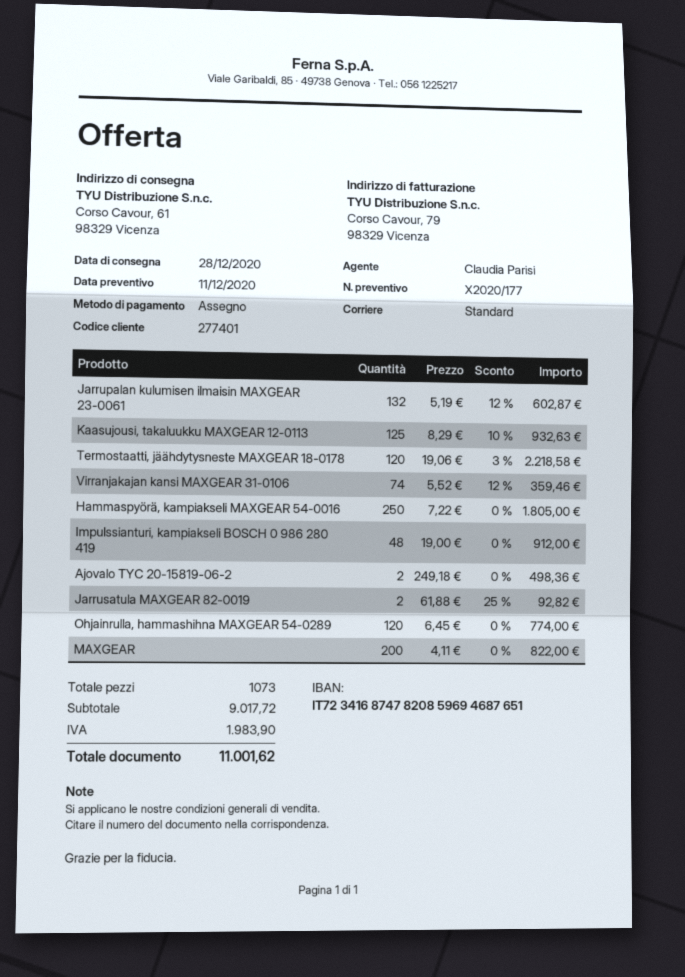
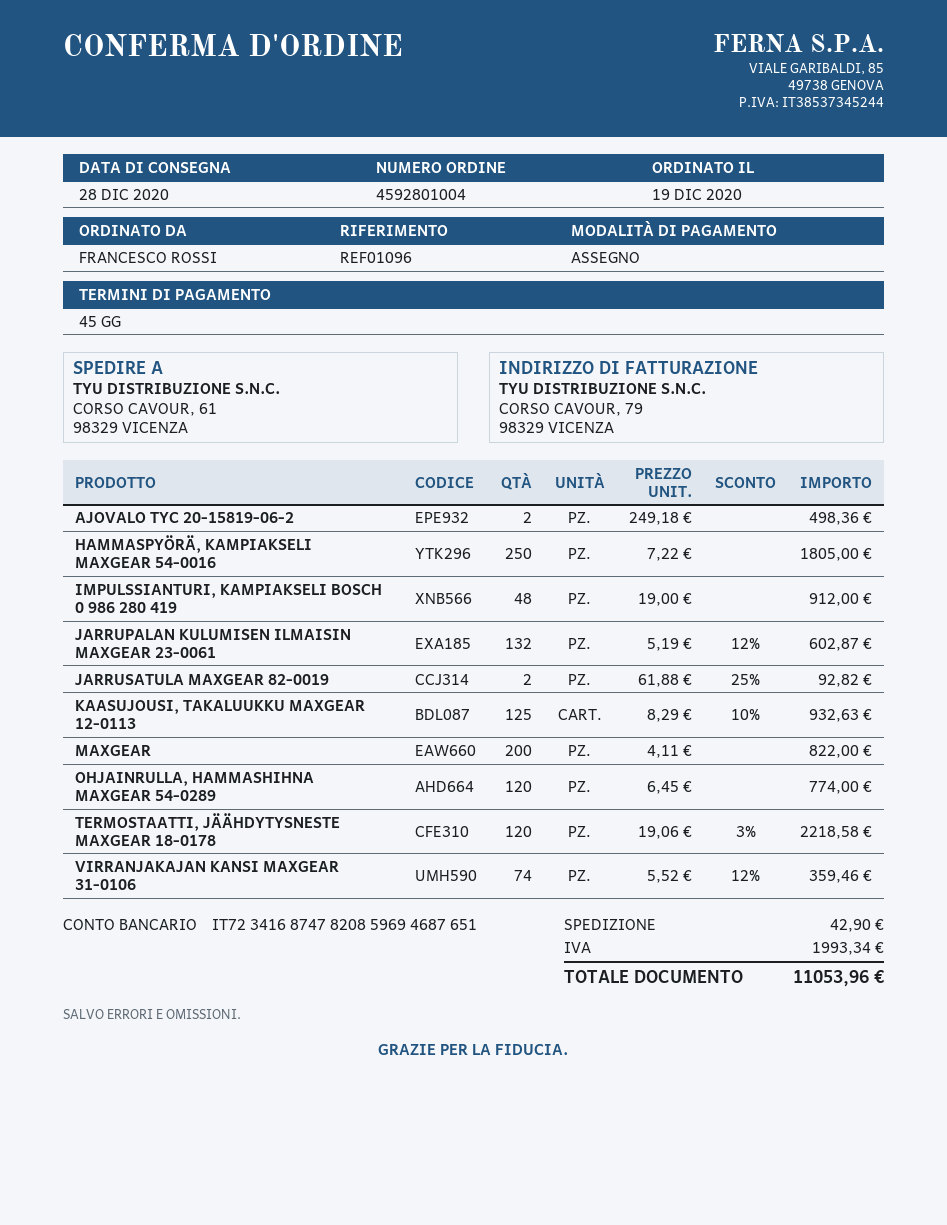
shipping: none -> 42.90
tax: 1983.90 -> 1993.34
total: 11001.62 -> 11053.96

